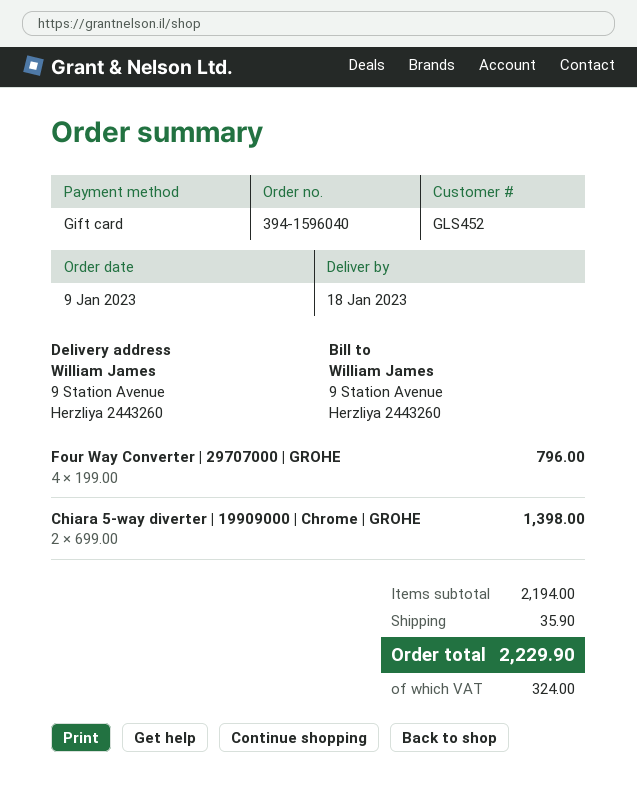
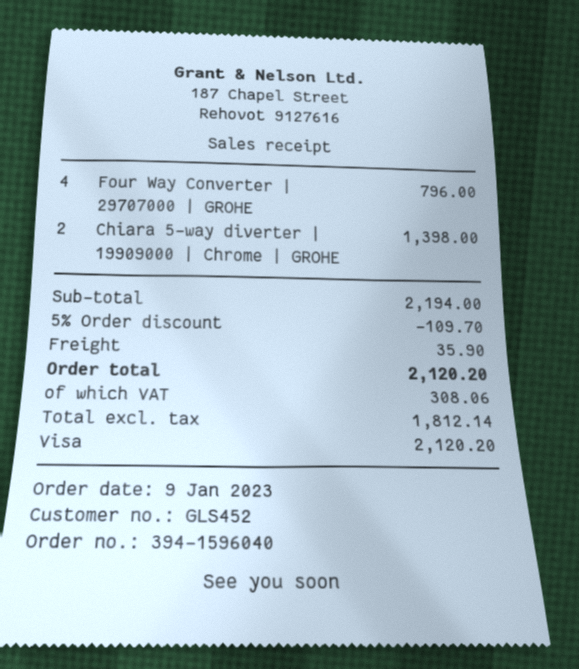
payment method: gift card -> Visa
discount: none -> 5% = 109.70
tax: 324.00 -> 308.06
total: 2229.90 -> 2120.20

